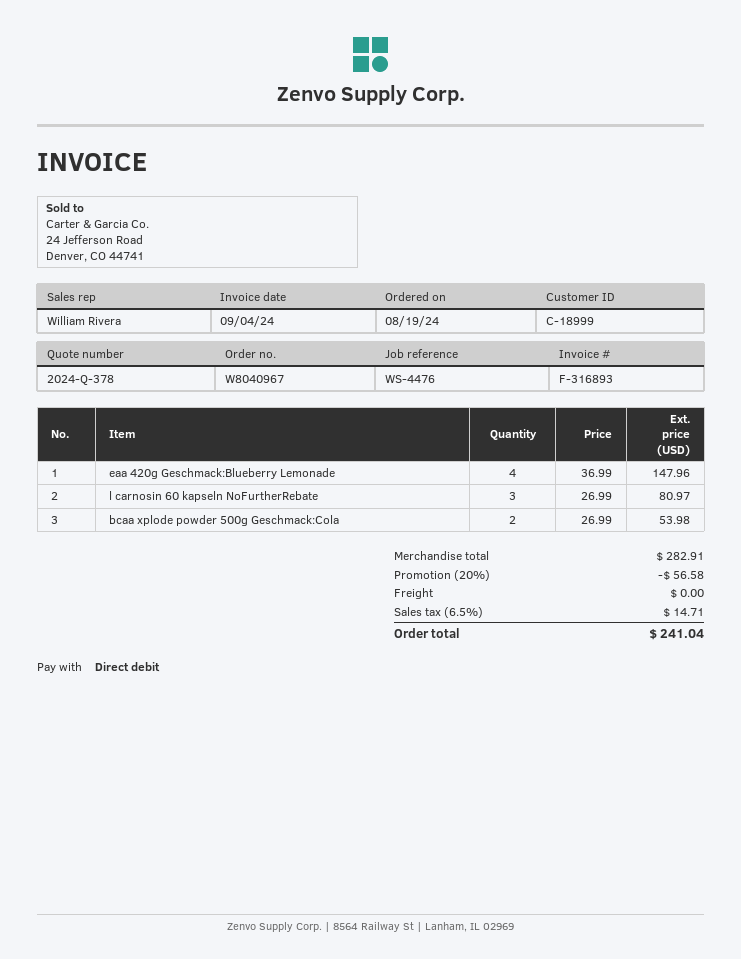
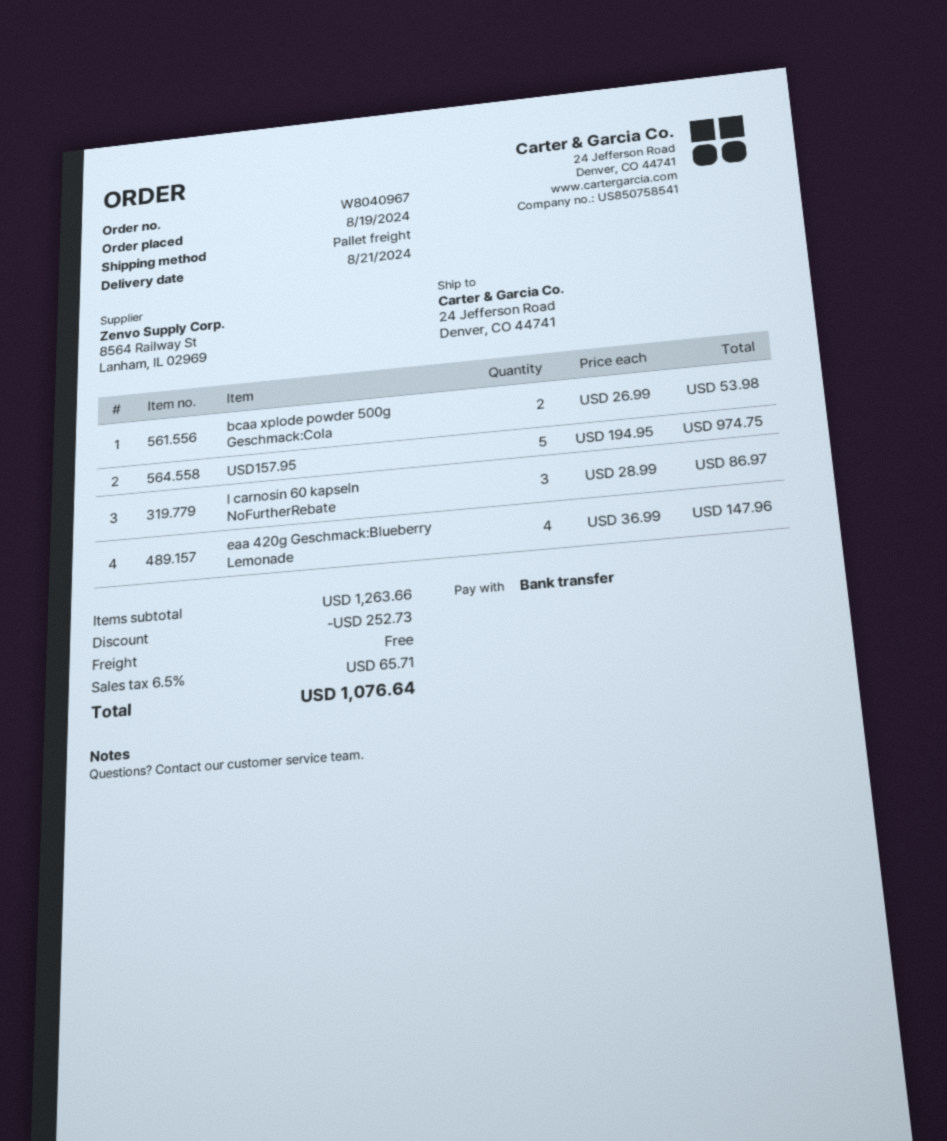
payment method: direct debit -> bank transfer
l carnosin 60 kapseln NoFurtherRebate: 3 x 26.99 = 80.97 -> 3 x 28.99 = 86.97
USD157.95: none -> 5 x 194.95 = 974.75
subtotal: 282.91 -> 1263.66
discount: 56.58 -> 252.73
tax: 6.5% = 14.71 -> 6.5% = 65.71
total: 241.04 -> 1076.64

